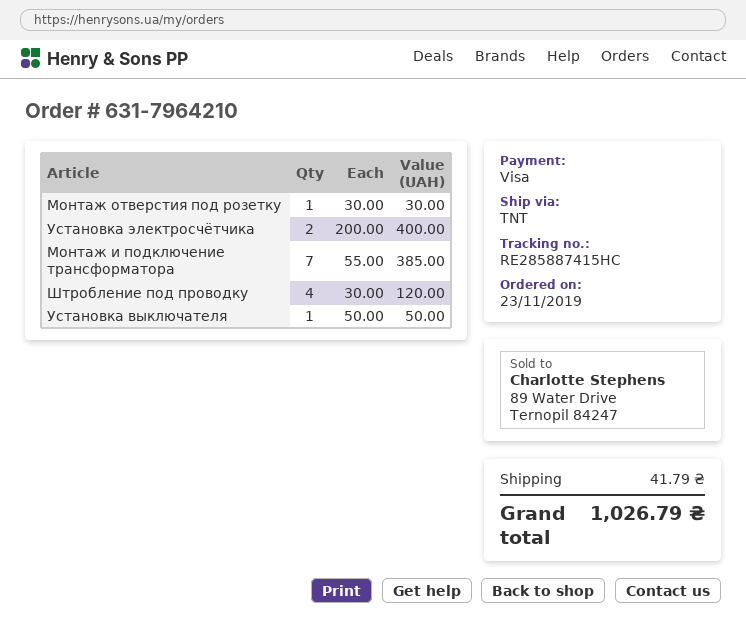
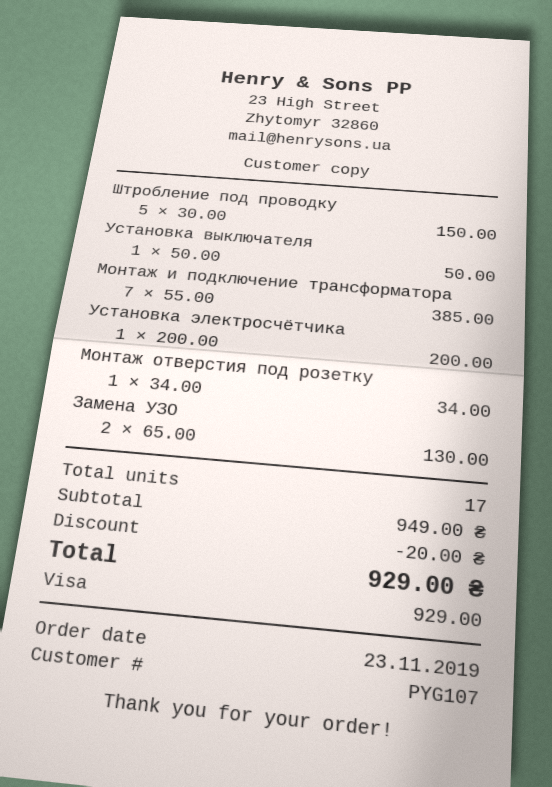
Монтаж отверстия под розетку: 1 x 30.00 = 30.00 -> 1 x 34.00 = 34.00
Установка электросчётчика: 2 x 200.00 = 400.00 -> 1 x 200.00 = 200.00
Штробление под проводку: 4 x 30.00 = 120.00 -> 5 x 30.00 = 150.00
Замена УЗО: none -> 2 x 65.00 = 130.00
discount: none -> 20.00
shipping: 41.79 -> none
total: 1026.79 -> 929.00

